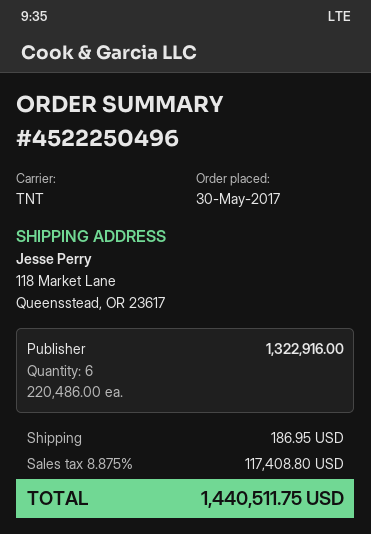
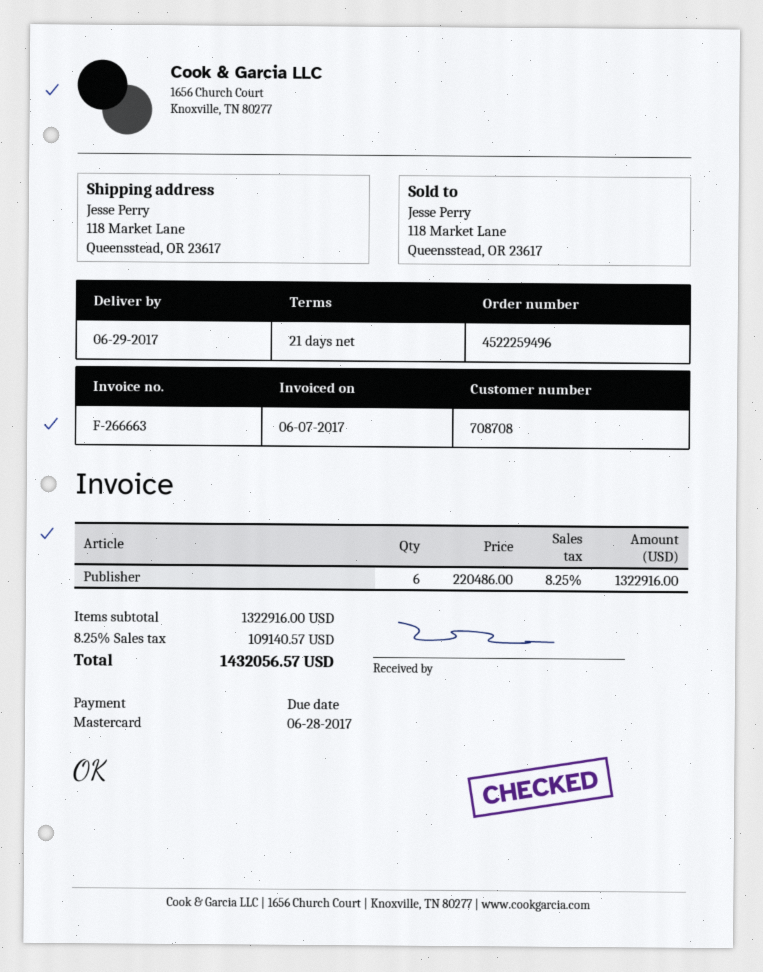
order number: 4522250496 -> 4522259496
shipping: 186.95 -> none
tax: 8.875% = 117408.80 -> 8.25% = 109140.57
total: 1440511.75 -> 1432056.57

